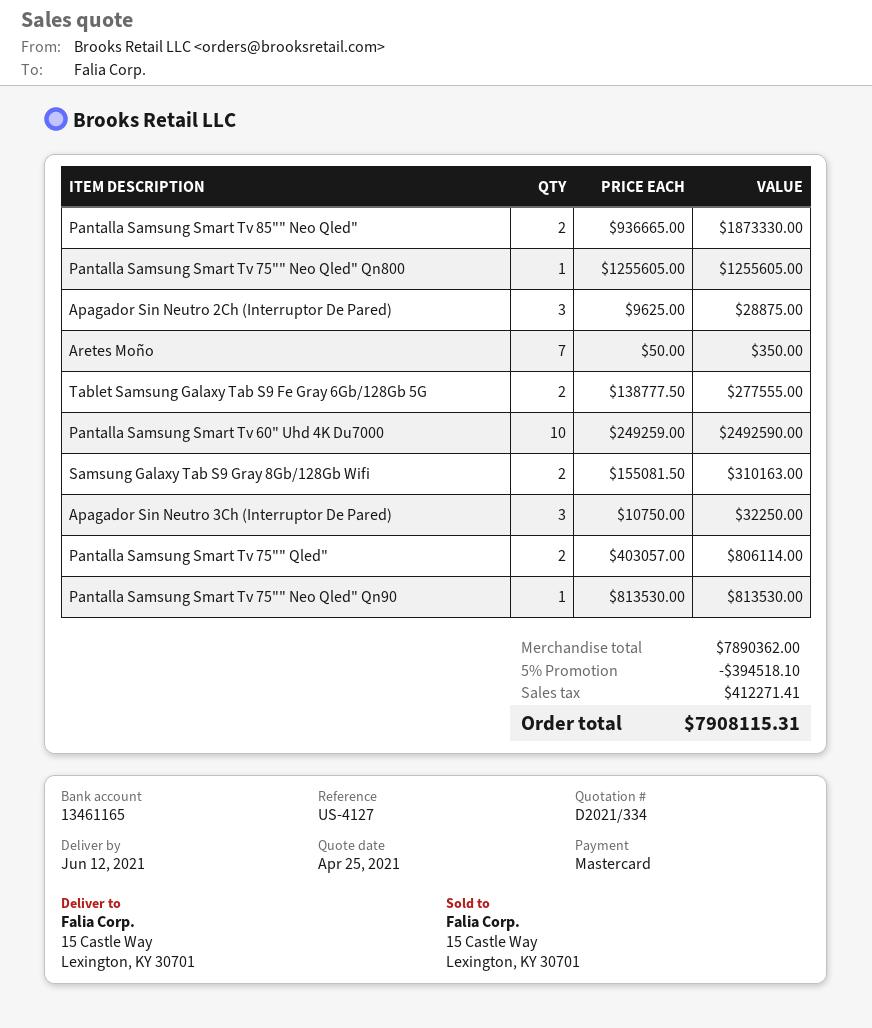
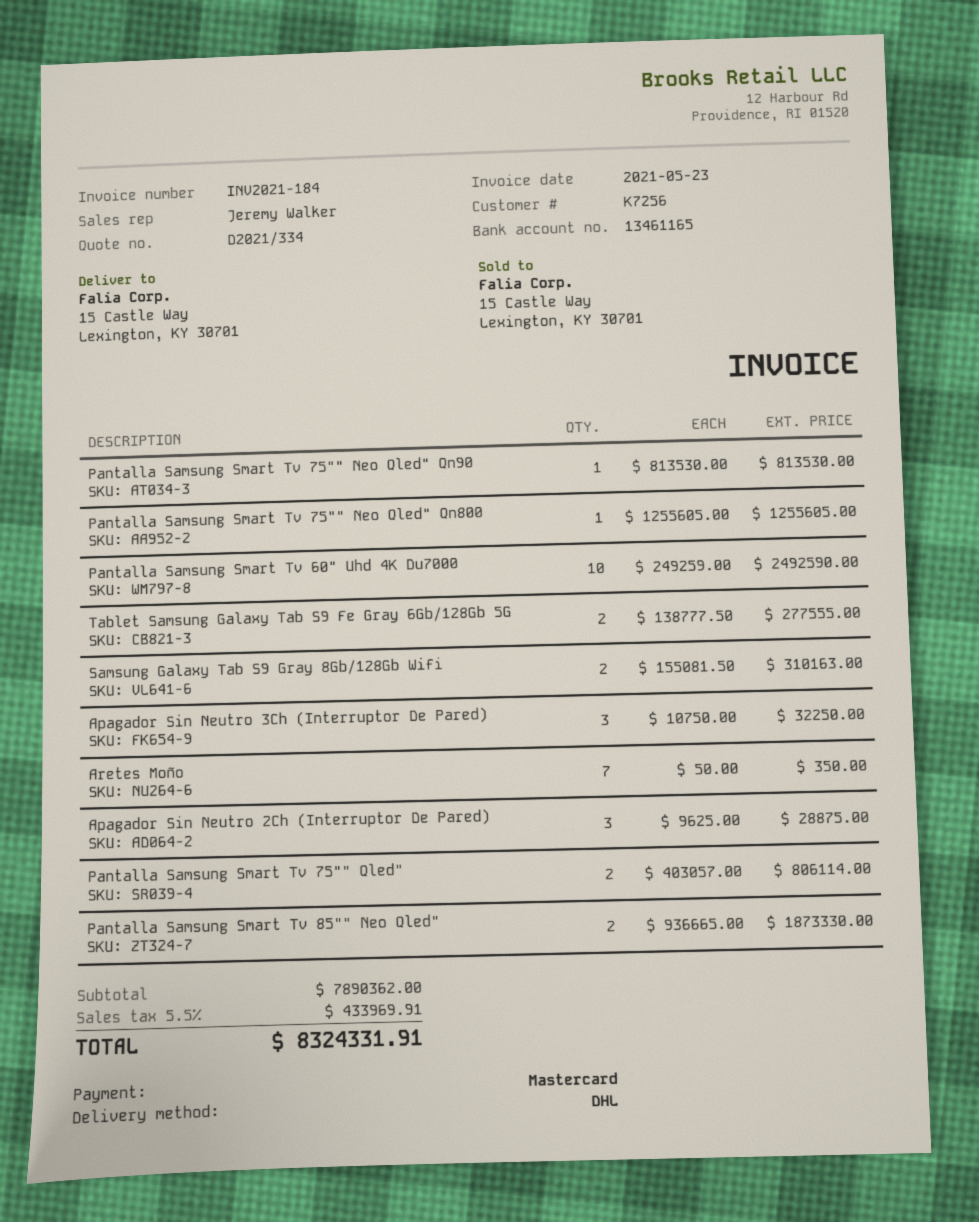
discount: 5% = 394518.10 -> none
tax: 412271.41 -> 433969.91
total: 7908115.31 -> 8324331.91

